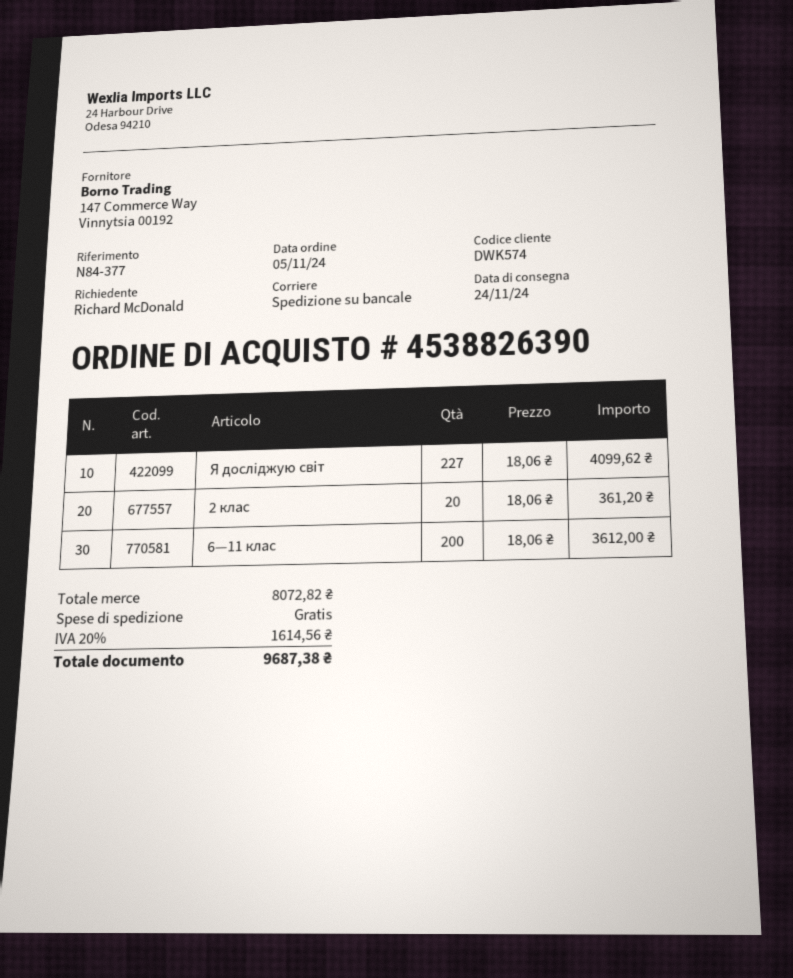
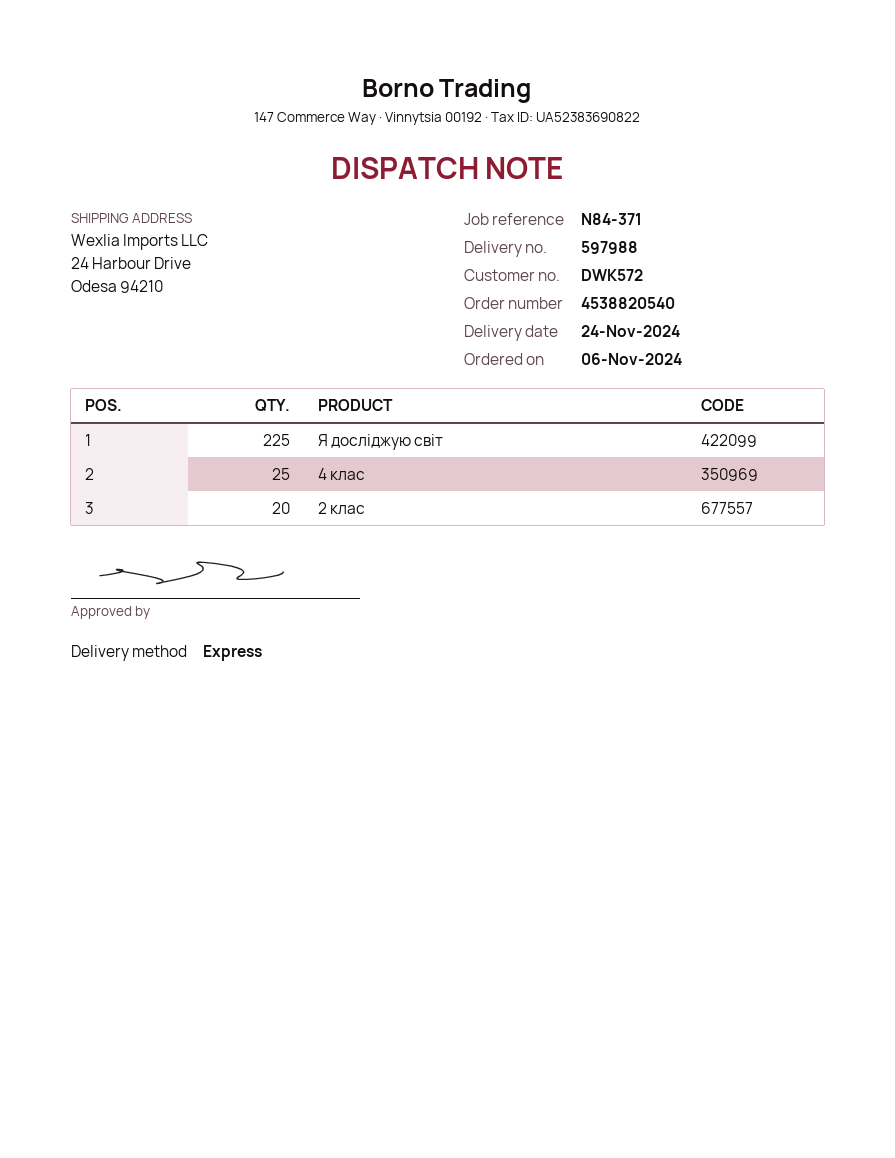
order number: 4538826390 -> 4538820540
order date: 2024-11-05 -> 2024-11-06
customer number: DWK574 -> DWK572
reference: N84-377 -> N84-371
shipping method: pallet freight -> express
Я досліджую світ: 227 -> 225
6—11 клас: 200 -> none
4 клас: none -> 25

